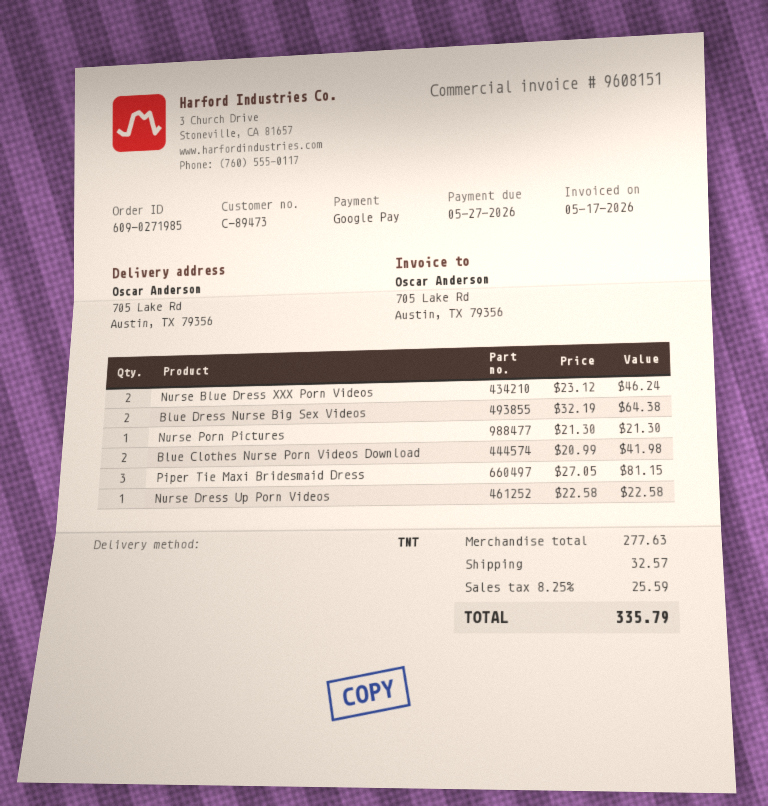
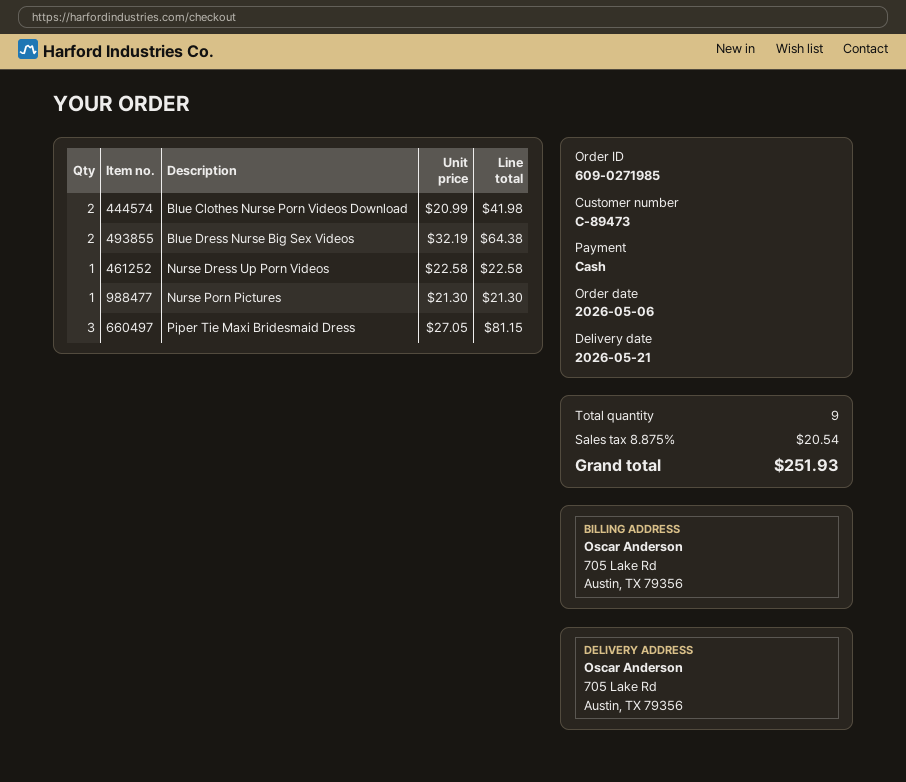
payment method: Google Pay -> cash
Nurse Blue Dress XXX Porn Videos: 2 x 23.12 = 46.24 -> none
shipping: 32.57 -> none
tax: 8.25% = 25.59 -> 8.875% = 20.54
total: 335.79 -> 251.93

